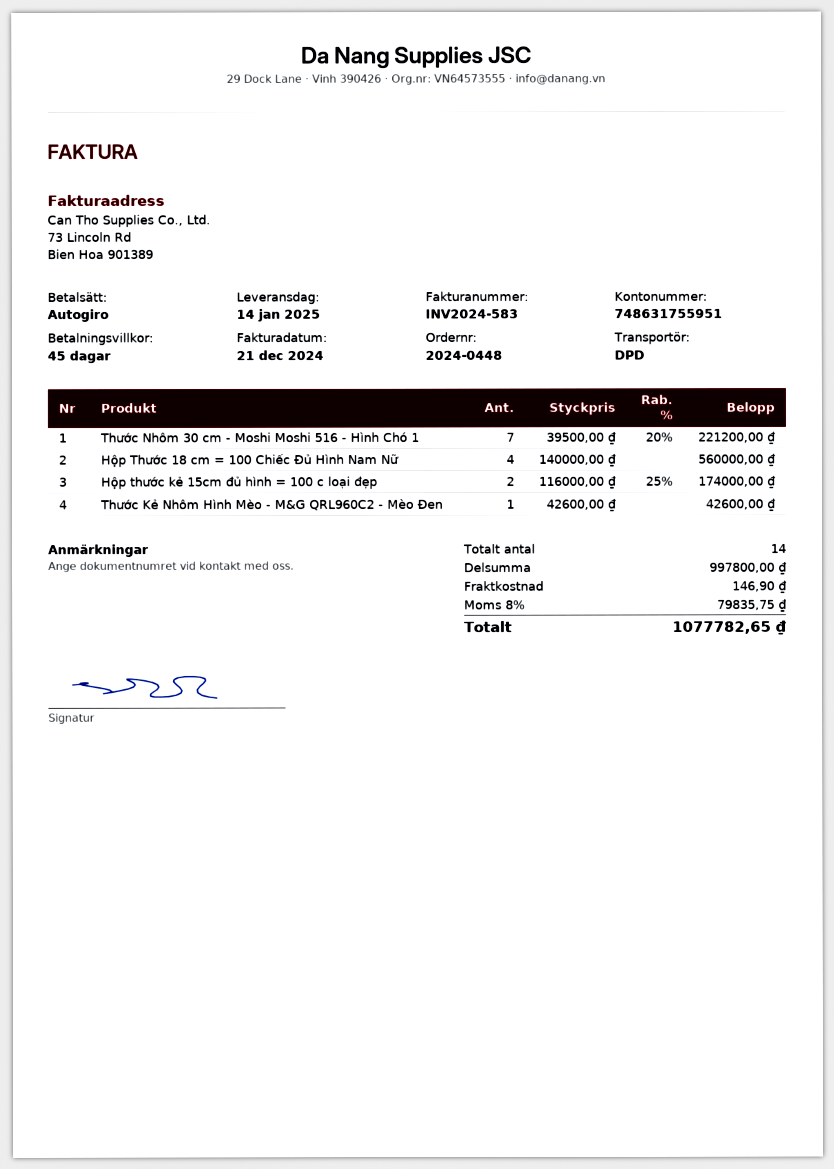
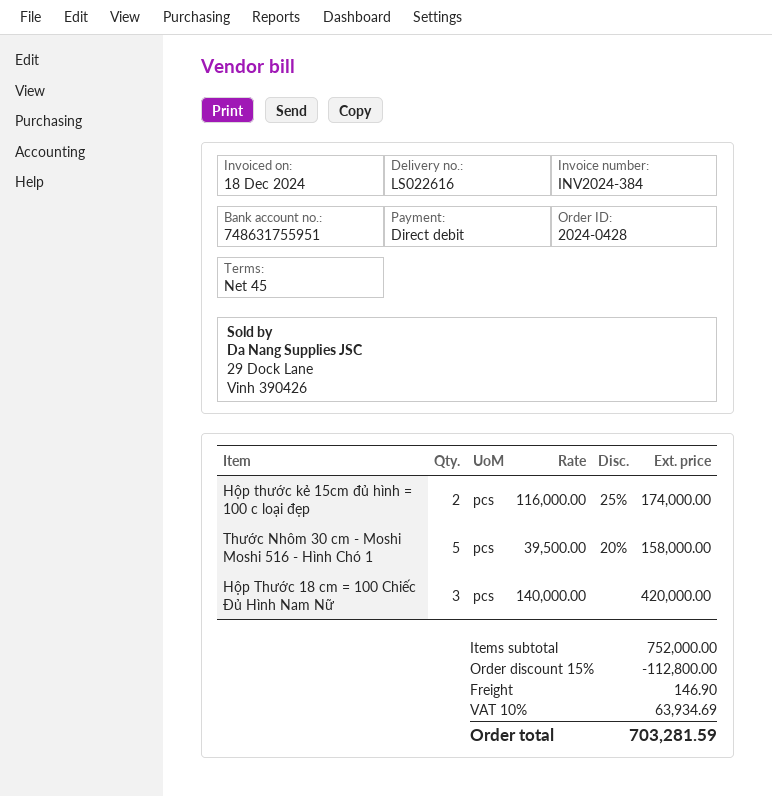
order number: 2024-0448 -> 2024-0428
invoice number: INV2024-583 -> INV2024-384
invoice date: 2024-12-21 -> 2024-12-18
Thước Nhôm 30 cm - Moshi Moshi 516 - Hình Chó 1: 7 x 39500.00 - 20% = 221200.00 -> 5 x 39500.00 - 20% = 158000.00
Hộp Thước 18 cm = 100 Chiếc Đủ Hình Nam Nữ: 4 x 140000.00 = 560000.00 -> 3 x 140000.00 = 420000.00
Thước Kẻ Nhôm Hình Mèo - M&G QRL960C2 - Mèo Đen: 1 x 42600.00 = 42600.00 -> none
subtotal: 997800.00 -> 752000.00
discount: none -> 15% = 112800.00
tax: 8% = 79835.75 -> 10% = 63934.69
total: 1077782.65 -> 703281.59

